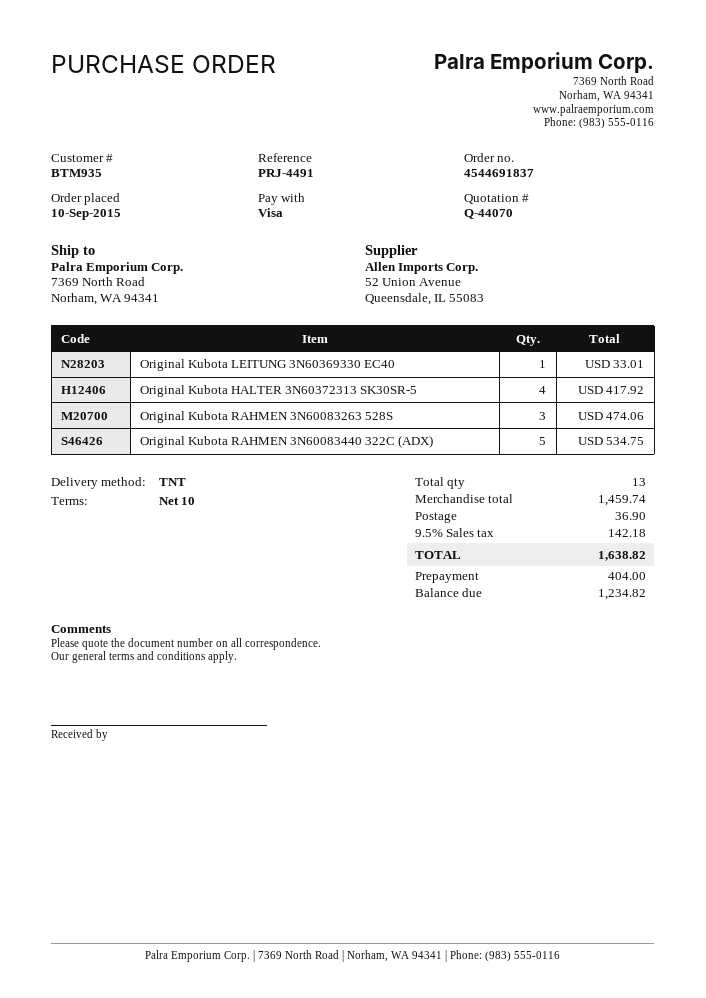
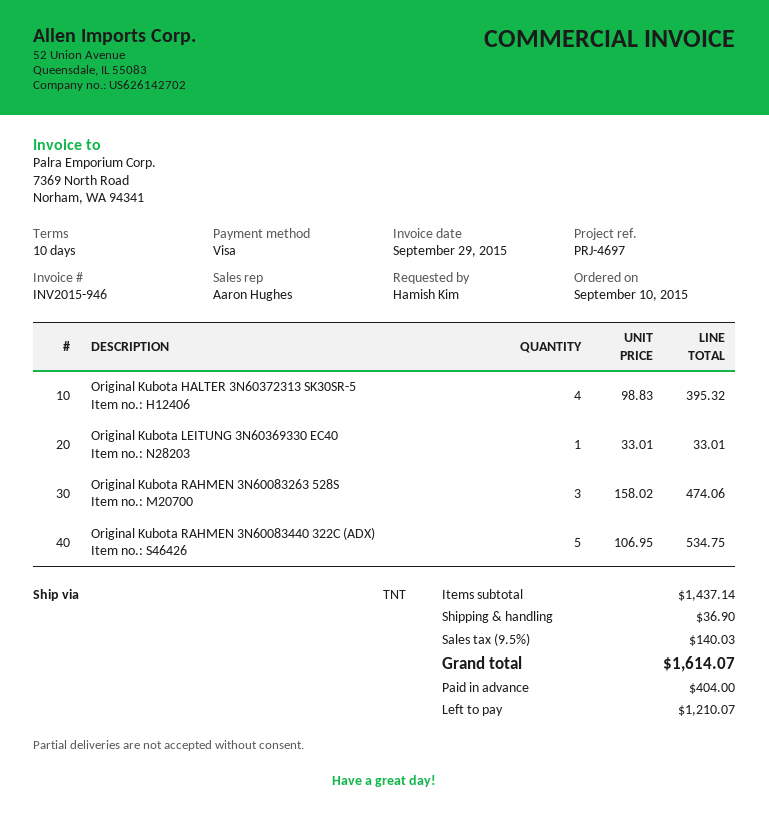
reference: PRJ-4491 -> PRJ-4697
Original Kubota HALTER 3N60372313 SK30SR-5: 4 for 417.92 -> 4 for 395.32
subtotal: 1459.74 -> 1437.14
tax: 9.5% = 142.18 -> 9.5% = 140.03
total: 1638.82 -> 1614.07
balance: 1234.82 -> 1210.07

